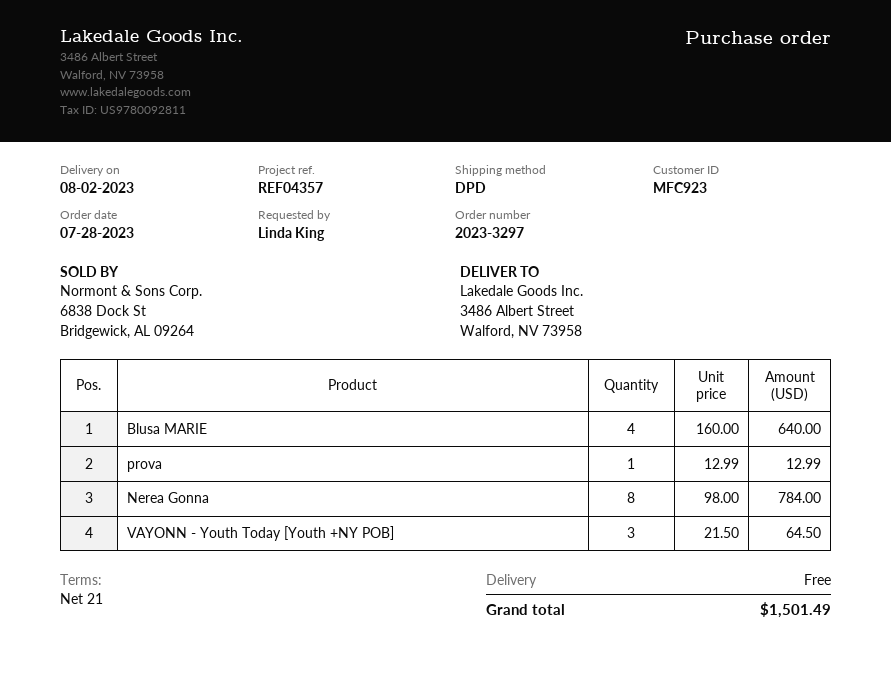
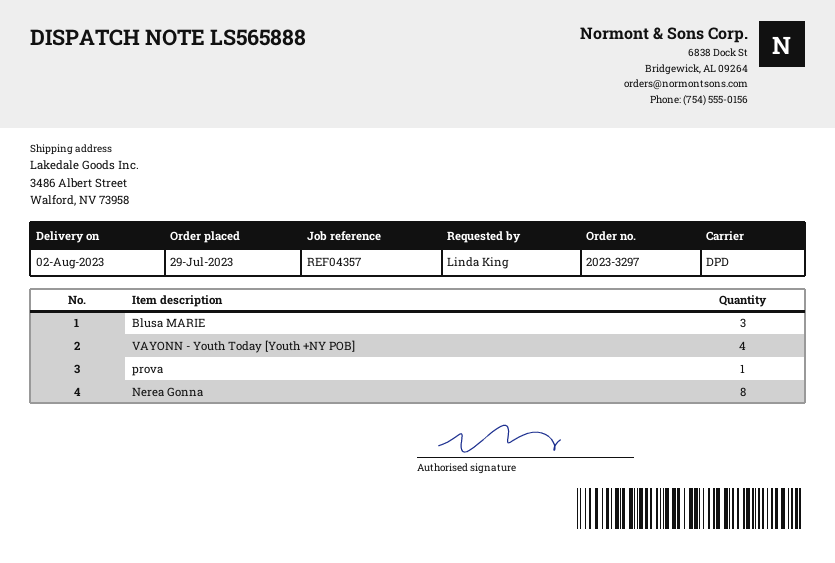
order date: 2023-07-28 -> 2023-07-29
Blusa MARIE: 4 -> 3
VAYONN - Youth Today [Youth +NY POB]: 3 -> 4

